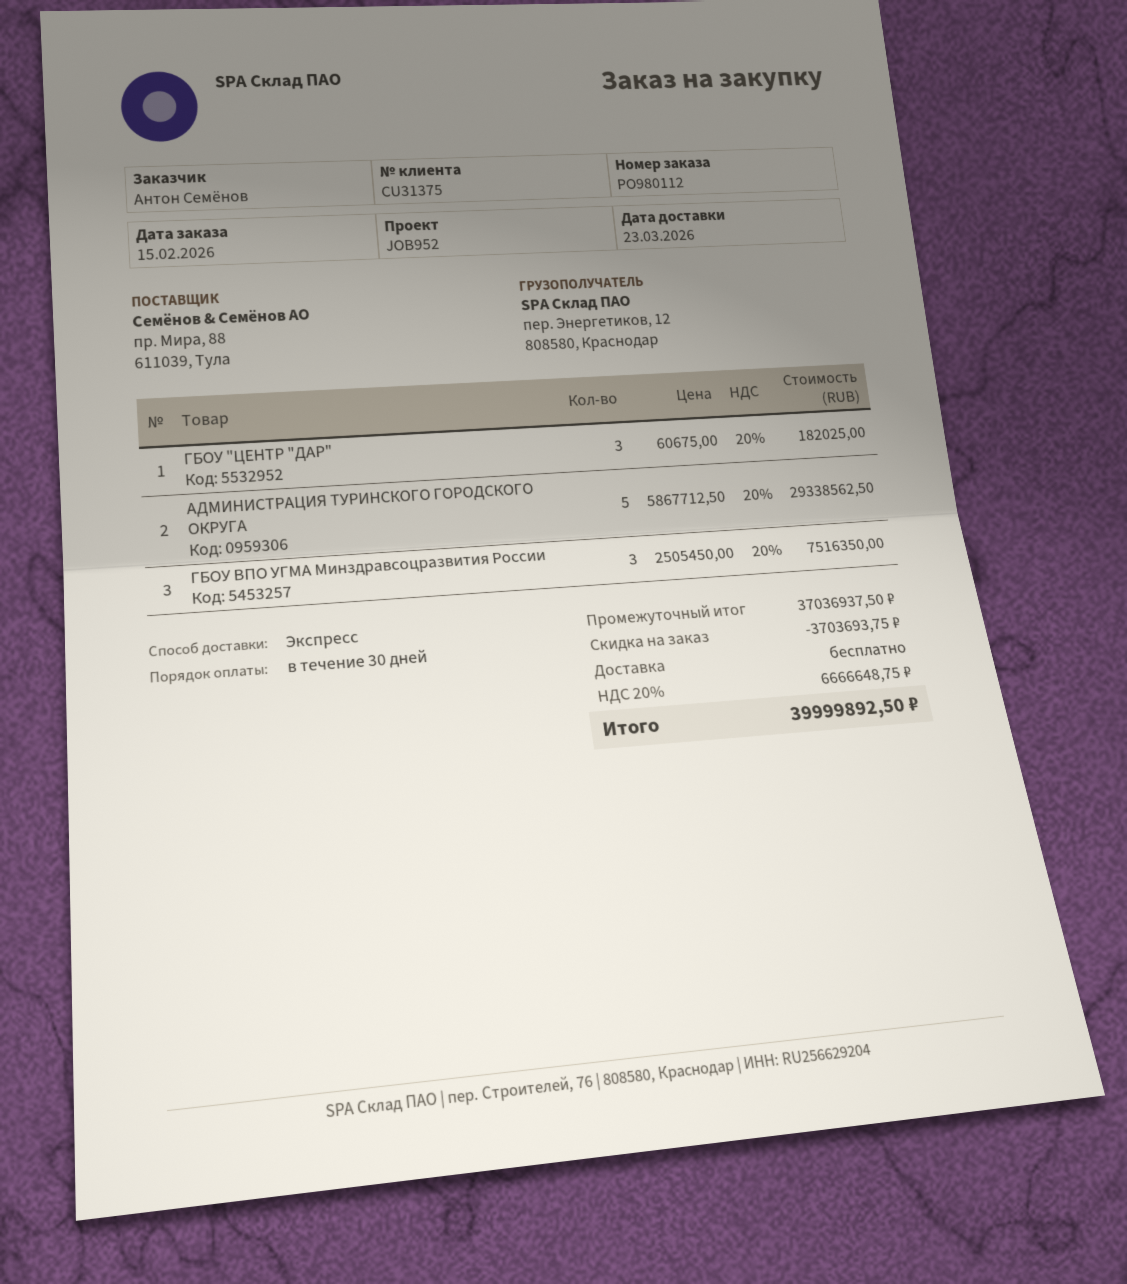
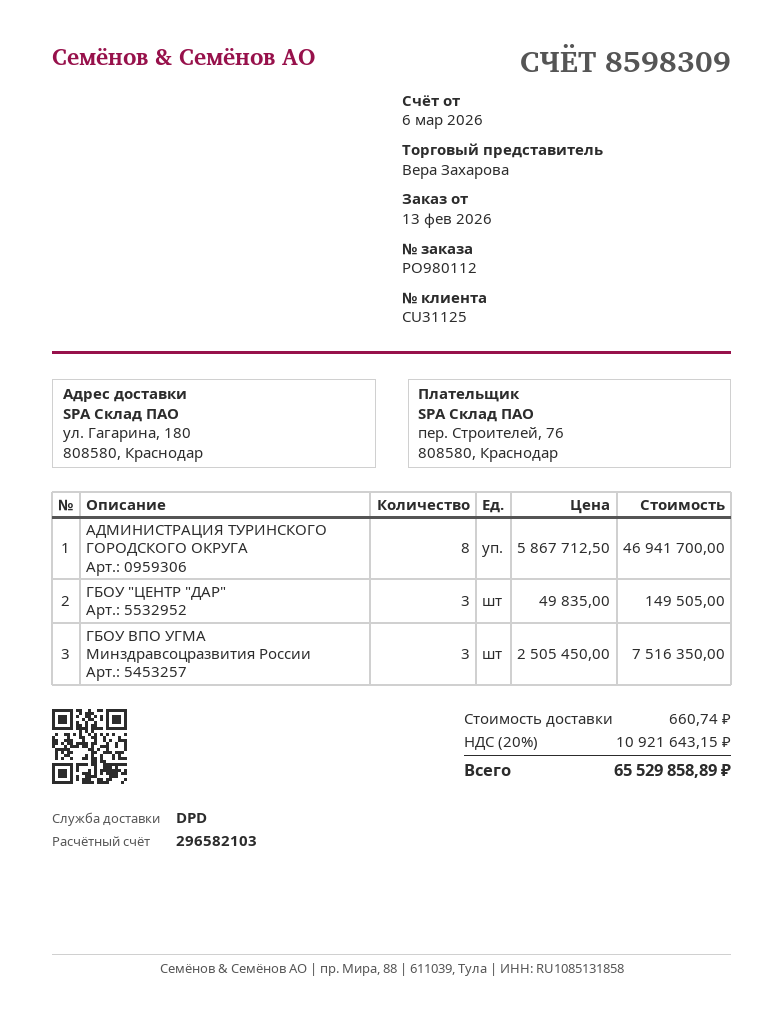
order date: 2026-02-15 -> 2026-02-13
customer number: CU31375 -> CU31125
shipping method: express -> DPD
ship to: пер. Энергетиков, 12, 808580, Краснодар -> ул. Гагарина, 180, 808580, Краснодар
ГБОУ "ЦЕНТР "ДАР": 3 x 60675.00 = 182025.00 -> 3 x 49835.00 = 149505.00
АДМИНИСТРАЦИЯ ТУРИНСКОГО ГОРОДСКОГО ОКРУГА: 5 x 5867712.50 = 29338562.50 -> 8 x 5867712.50 = 46941700.00
discount: 3703693.75 -> none
shipping: 0.00 -> 660.74
tax: 20% = 6666648.75 -> 20% = 10921643.15
total: 39999892.50 -> 65529858.89

